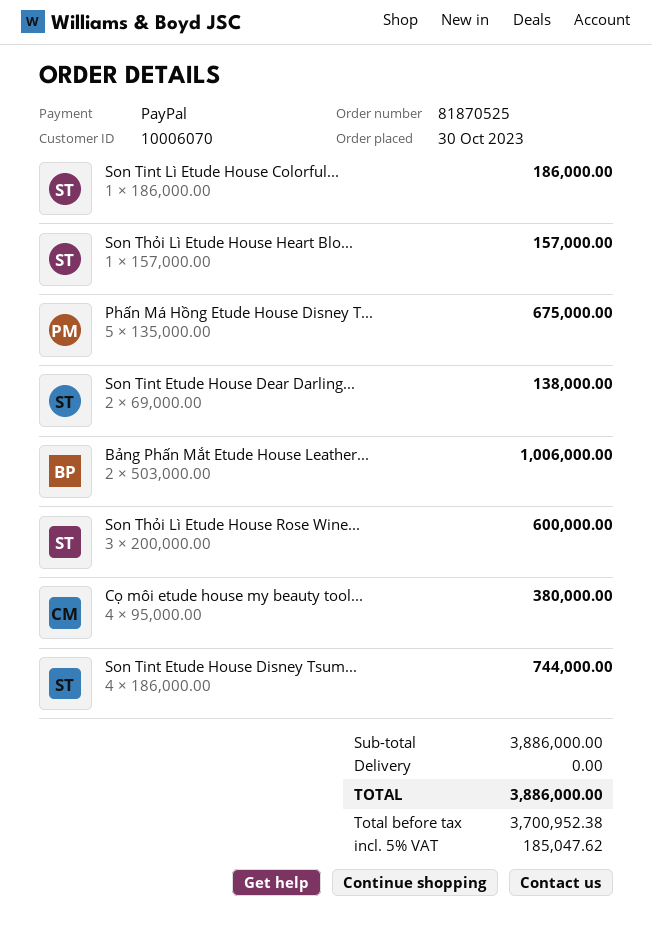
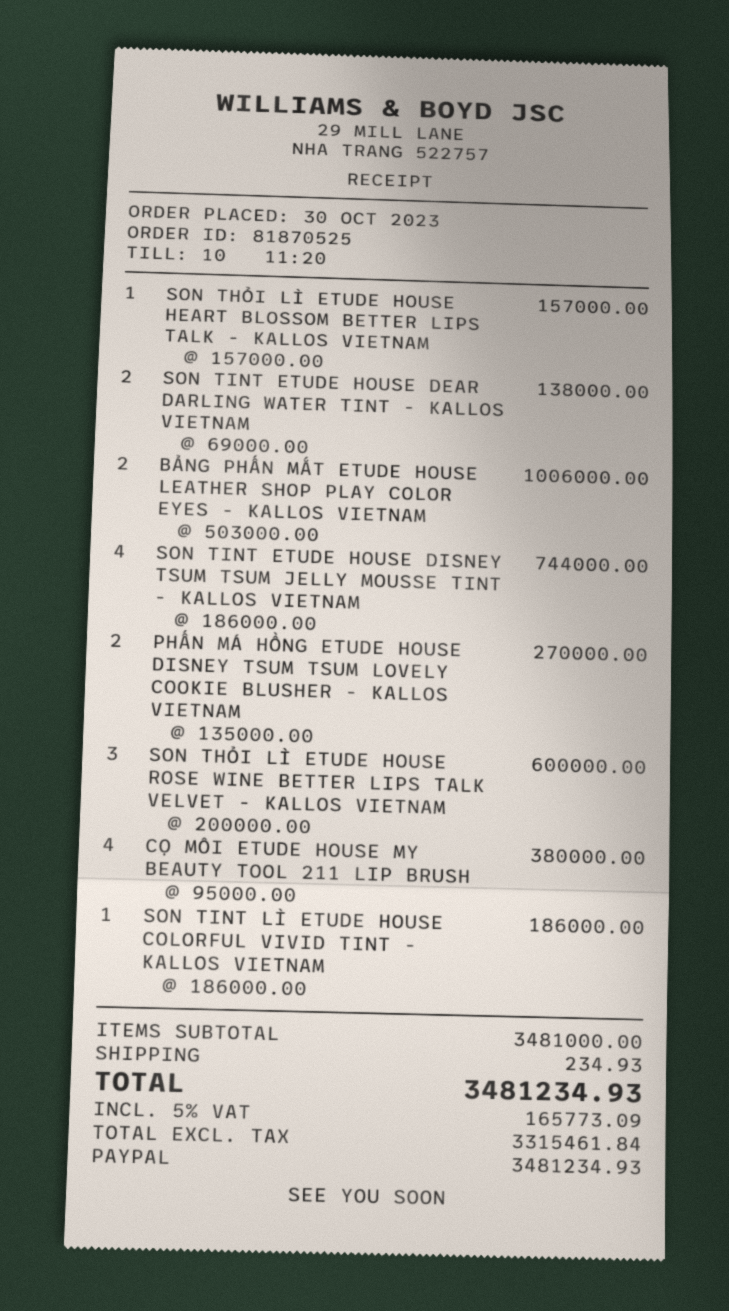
Phấn Má Hồng Etude House Disney T...: 5 x 135000.00 = 675000.00 -> 2 x 135000.00 = 270000.00
subtotal: 3886000.00 -> 3481000.00
shipping: 0.00 -> 234.93
net: 3700952.38 -> 3315461.84
tax: 5% = 185047.62 -> 5% = 165773.09
total: 3886000.00 -> 3481234.93

